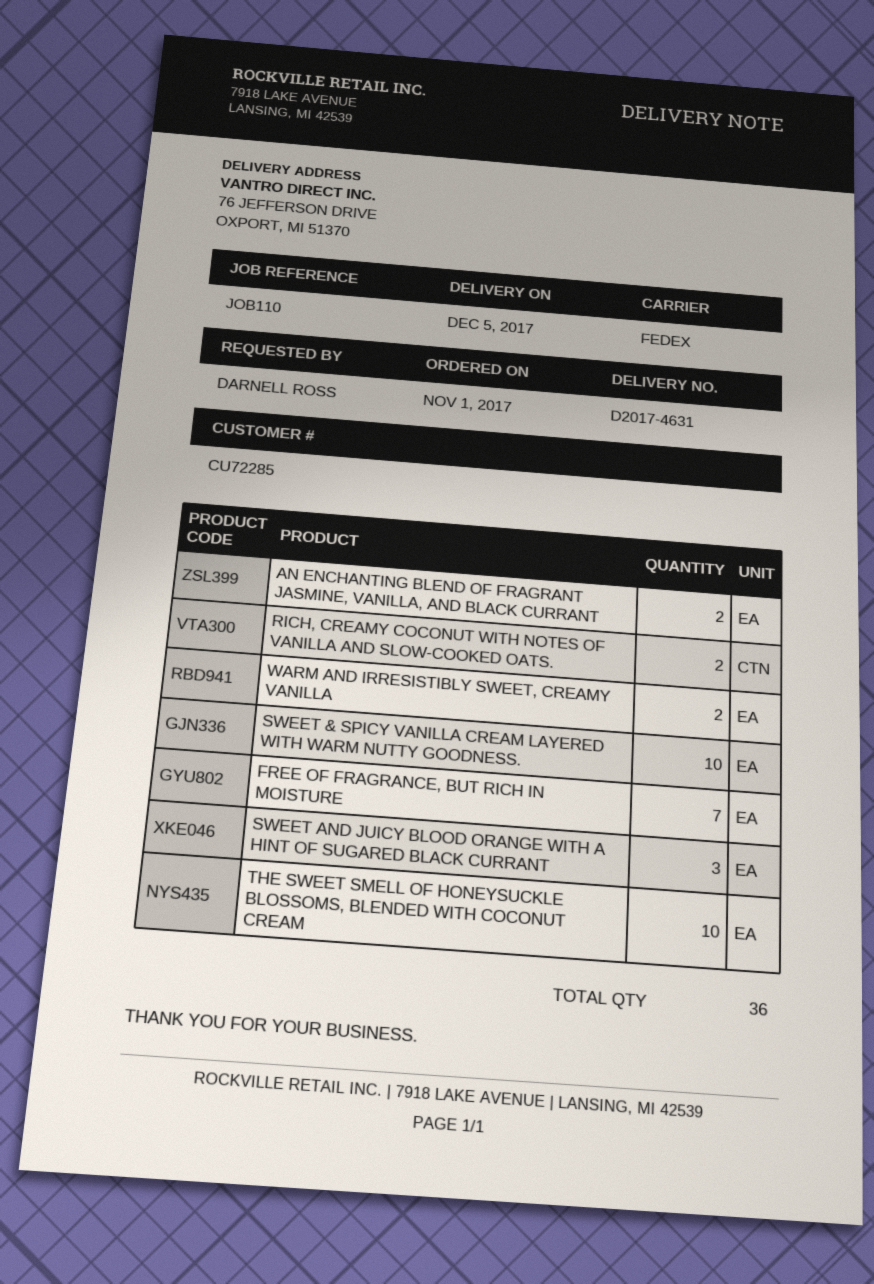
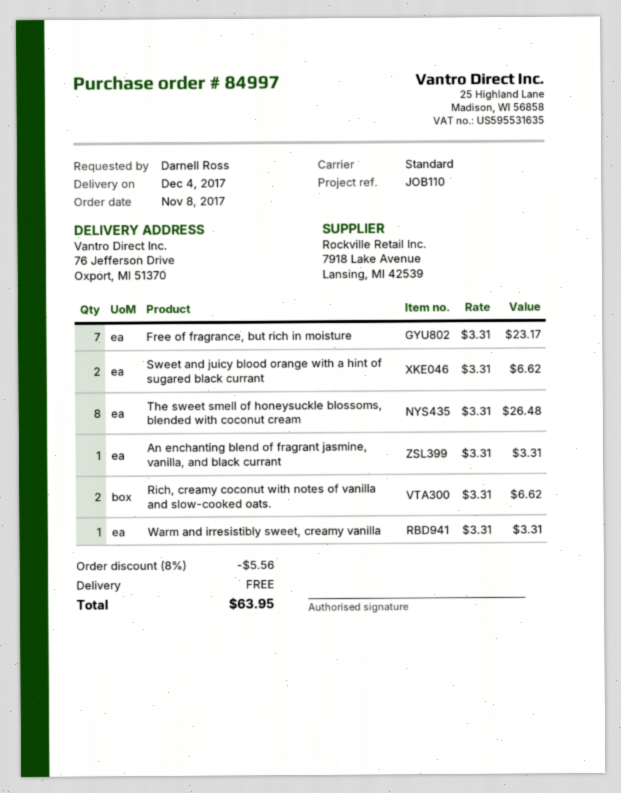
order date: 2017-11-01 -> 2017-11-08
delivery date: 2017-12-05 -> 2017-12-04
shipping method: FedEx -> standard
AN ENCHANTING BLEND OF FRAGRANT JASMINE, VANILLA, AND BLACK CURRANT: 2 -> 1
WARM AND IRRESISTIBLY SWEET, CREAMY VANILLA: 2 -> 1
SWEET & SPICY VANILLA CREAM LAYERED WITH WARM NUTTY GOODNESS.: 10 -> none
SWEET AND JUICY BLOOD ORANGE WITH A HINT OF SUGARED BLACK CURRANT: 3 -> 2
THE SWEET SMELL OF HONEYSUCKLE BLOSSOMS, BLENDED WITH COCONUT CREAM: 10 -> 8

